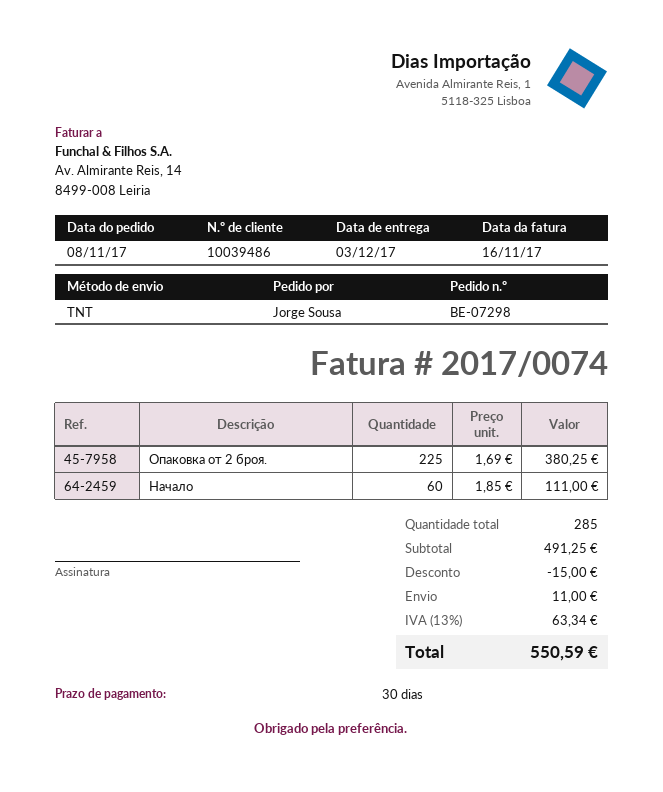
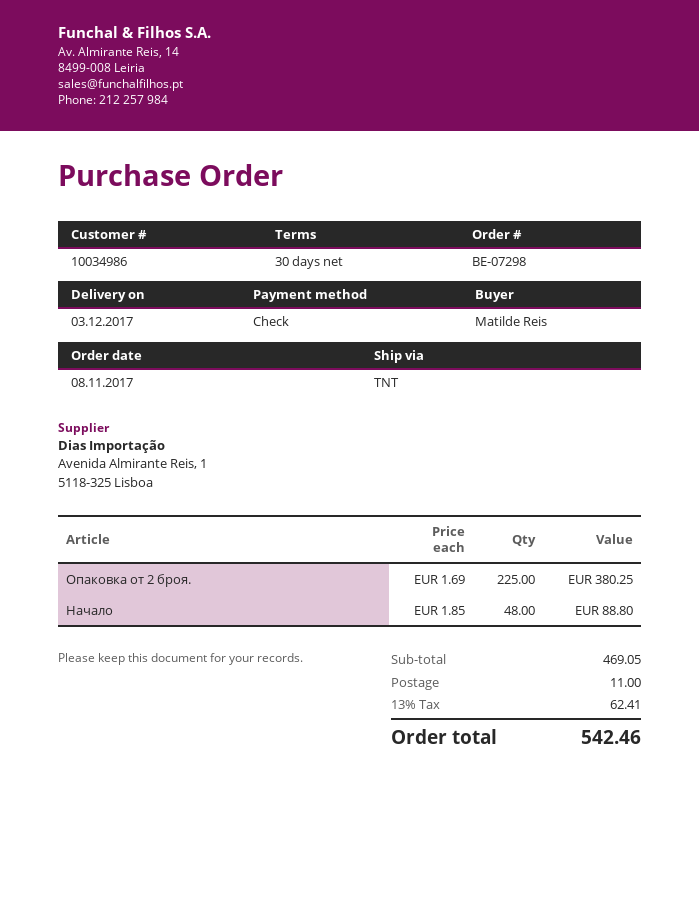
customer number: 10039486 -> 10034986
ordered by: Jorge Sousa -> Matilde Reis
Начало: 60 x 1.85 = 111.00 -> 48 x 1.85 = 88.80
subtotal: 491.25 -> 469.05
discount: 15.00 -> none
tax: 13% = 63.34 -> 13% = 62.41
total: 550.59 -> 542.46

